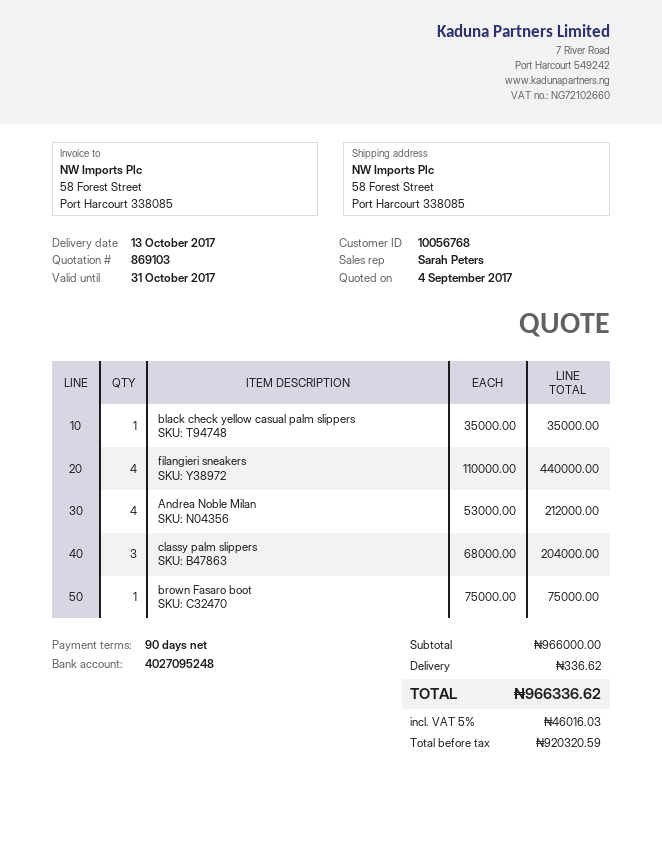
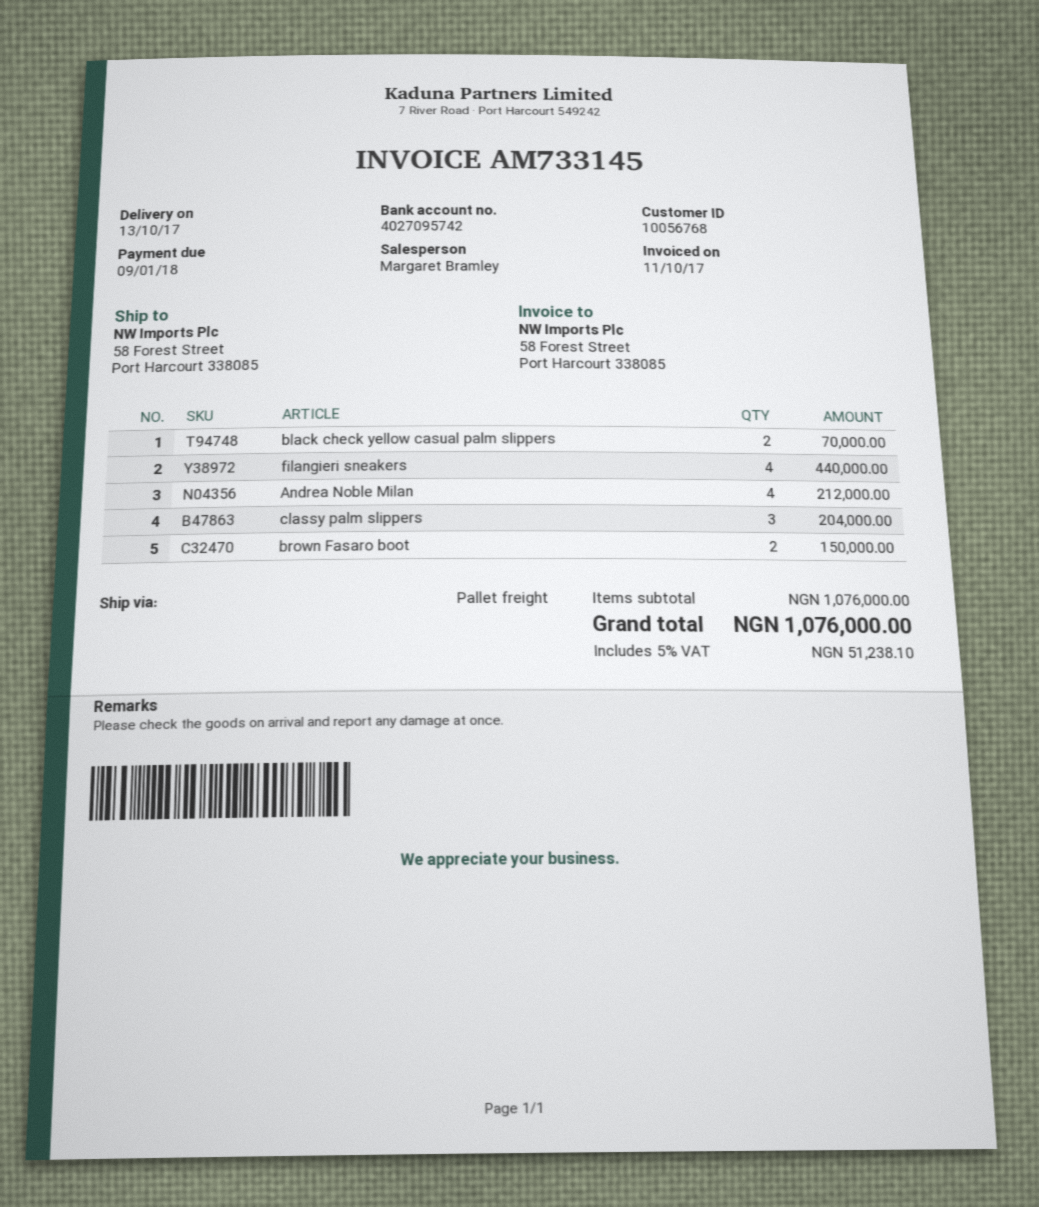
sales rep: Sarah Peters -> Margaret Bramley
bank account: 4027095248 -> 4027095742
black check yellow casual palm slippers: 1 for 35000.00 -> 2 for 70000.00
brown Fasaro boot: 1 for 75000.00 -> 2 for 150000.00
subtotal: 966000.00 -> 1076000.00
shipping: 336.62 -> none
tax: 5% = 46016.03 -> 5% = 51238.10
total: 966336.62 -> 1076000.00

